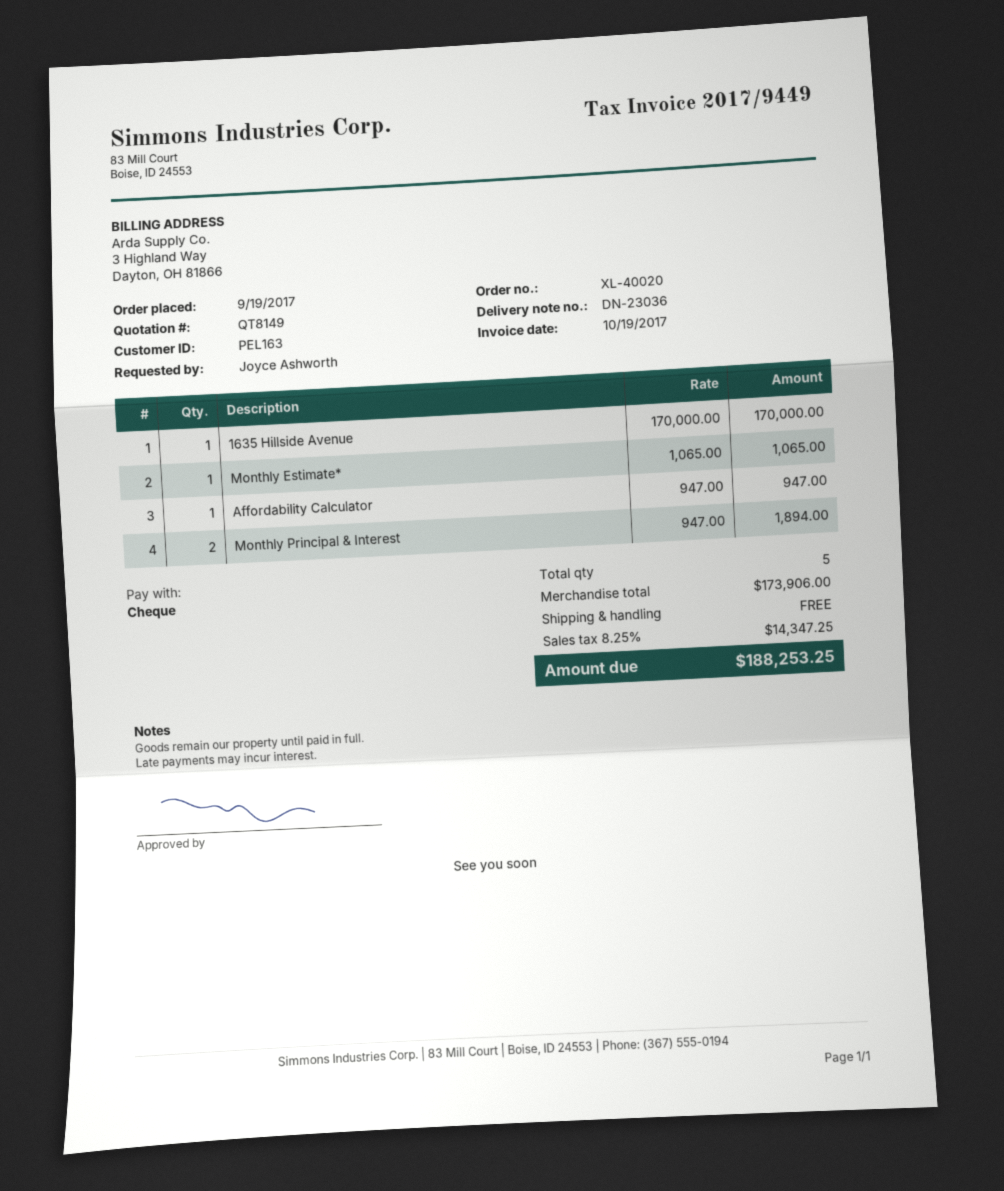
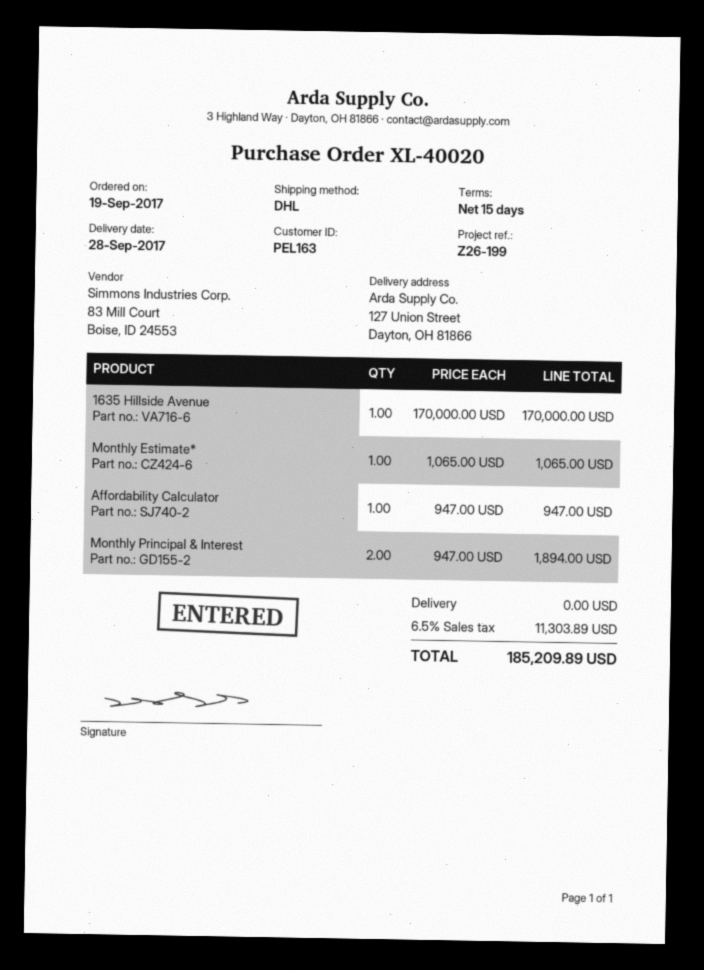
tax: 8.25% = 14347.25 -> 6.5% = 11303.89
total: 188253.25 -> 185209.89

